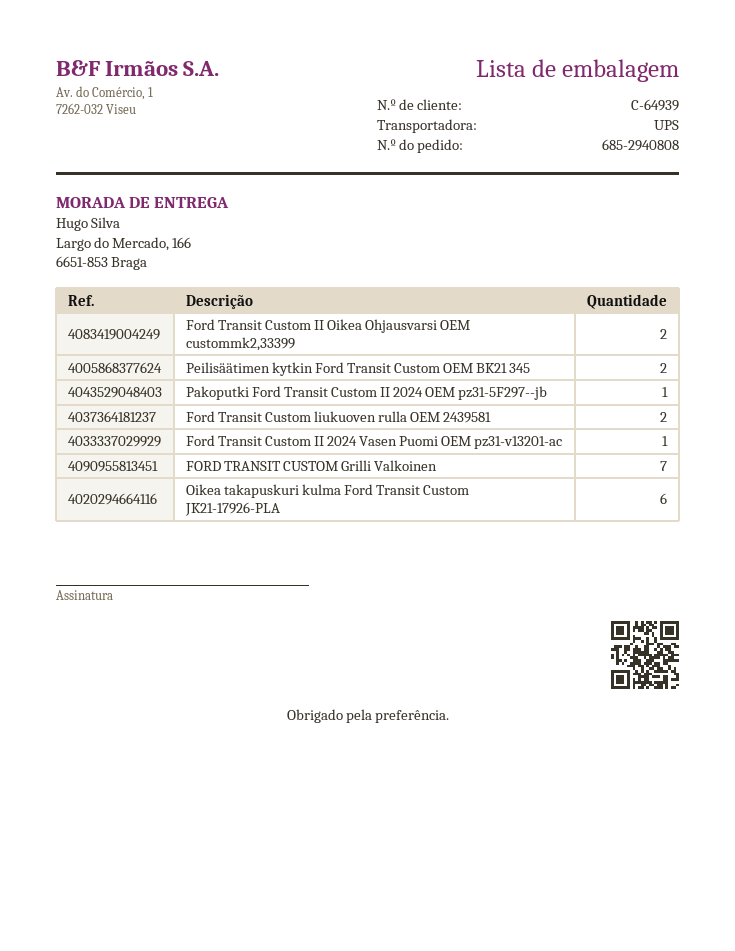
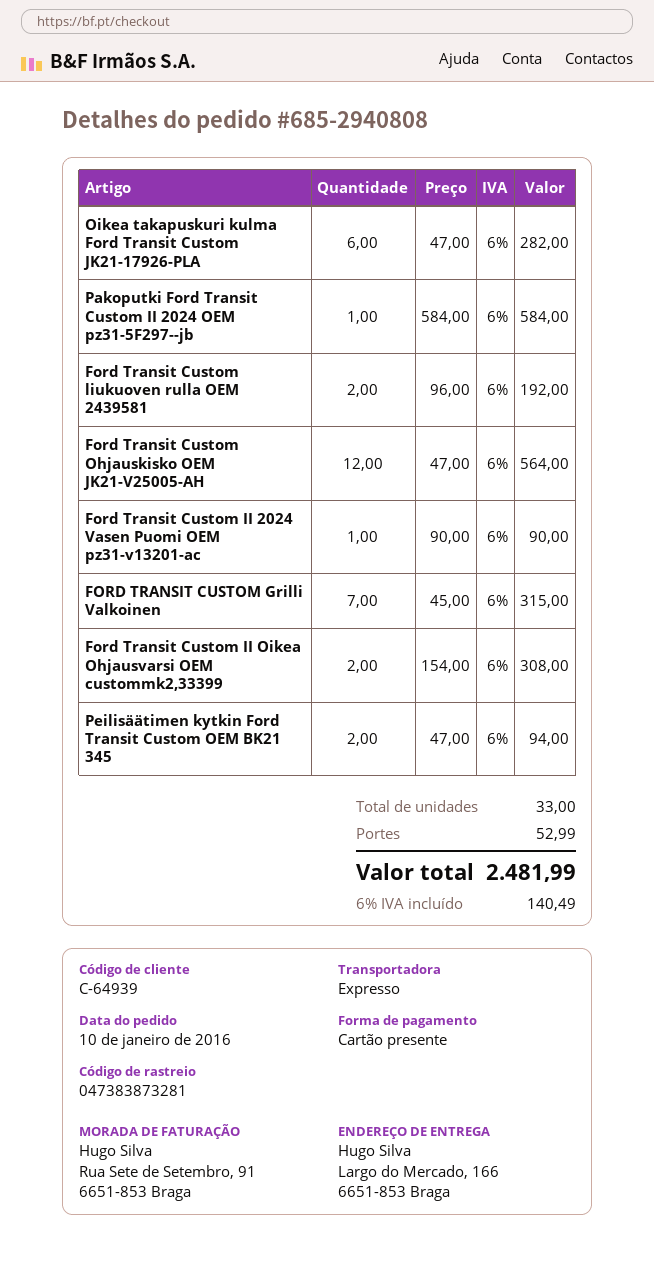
shipping method: UPS -> express
Ford Transit Custom Ohjauskisko OEM JK21-V25005-AH: none -> 12

